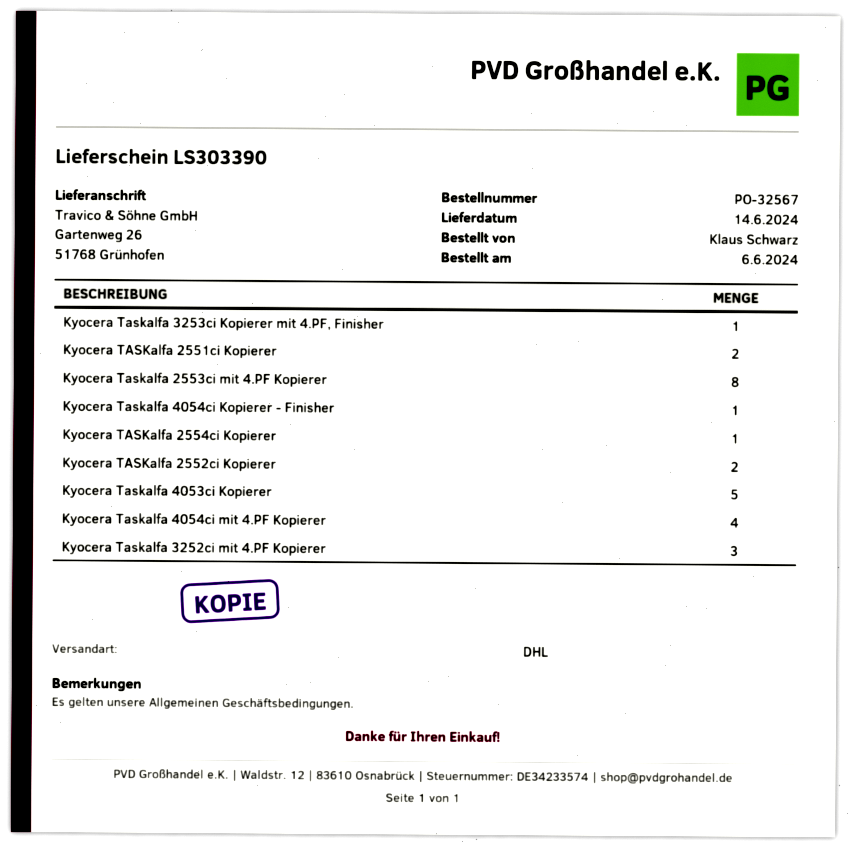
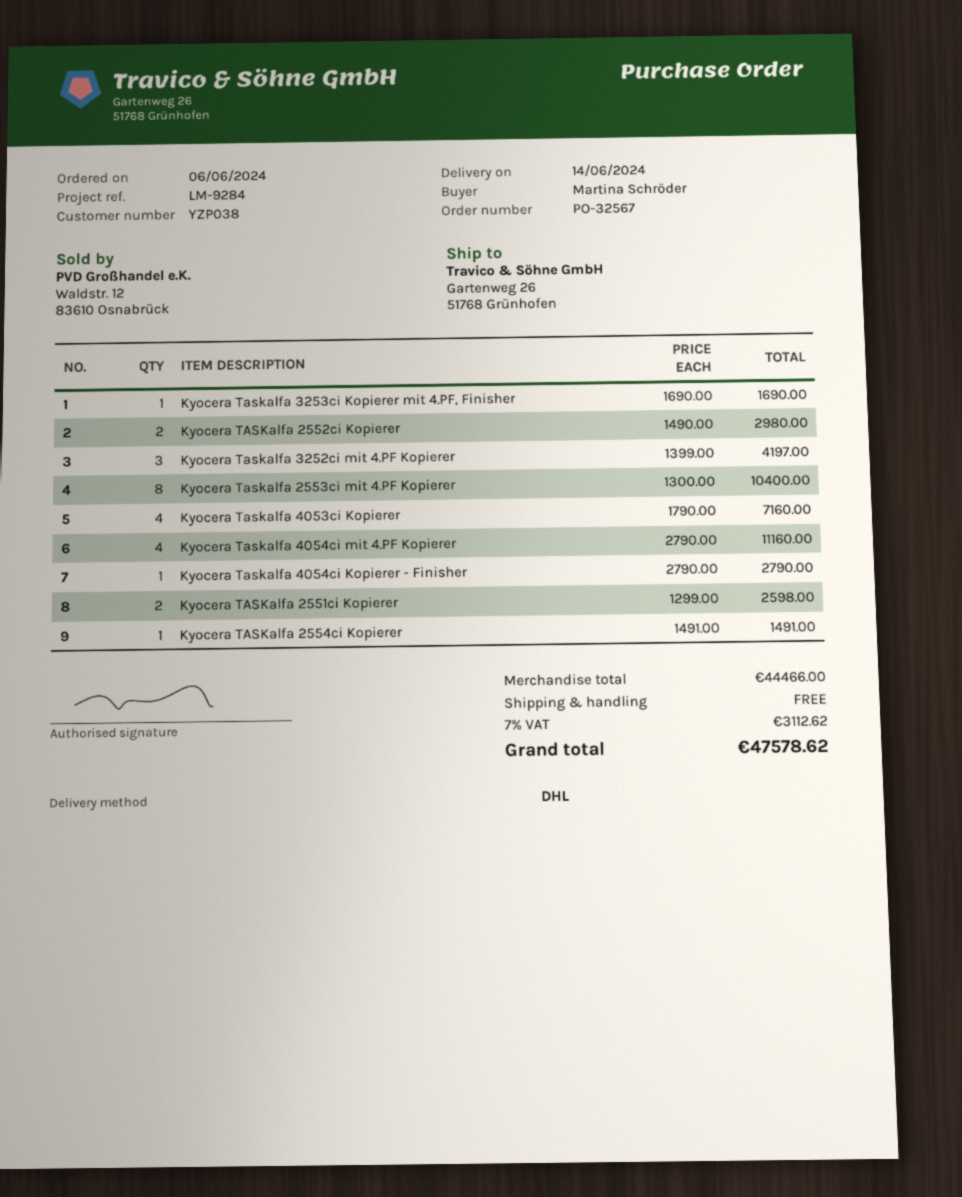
ordered by: Klaus Schwarz -> Martina Schröder
Kyocera Taskalfa 4053ci Kopierer: 5 -> 4

